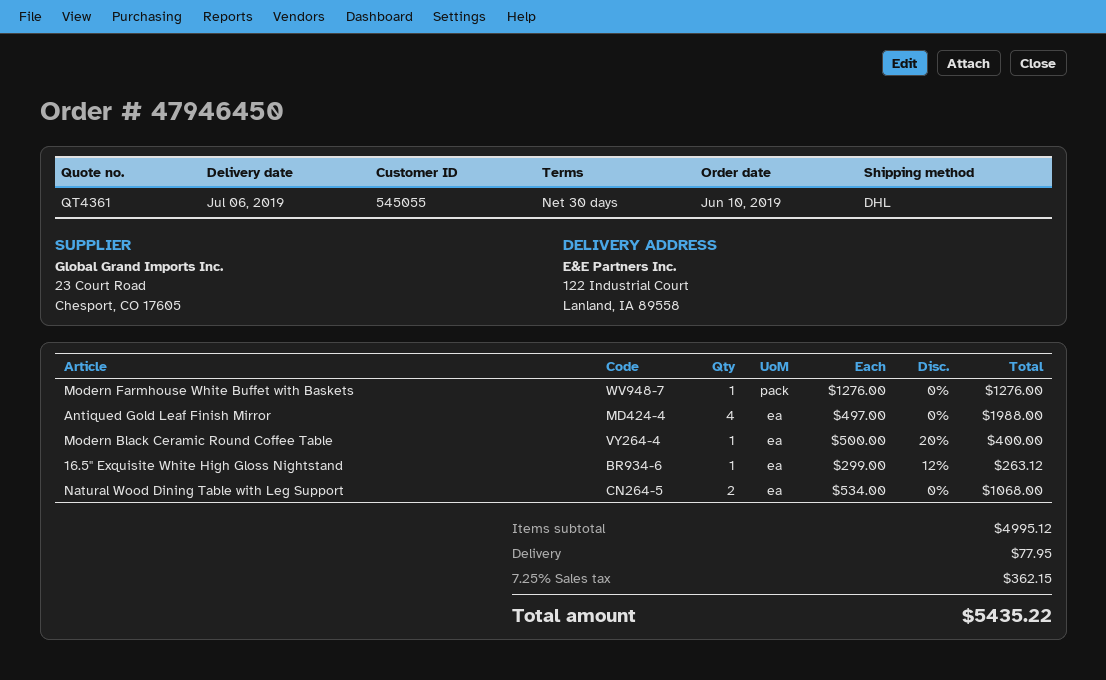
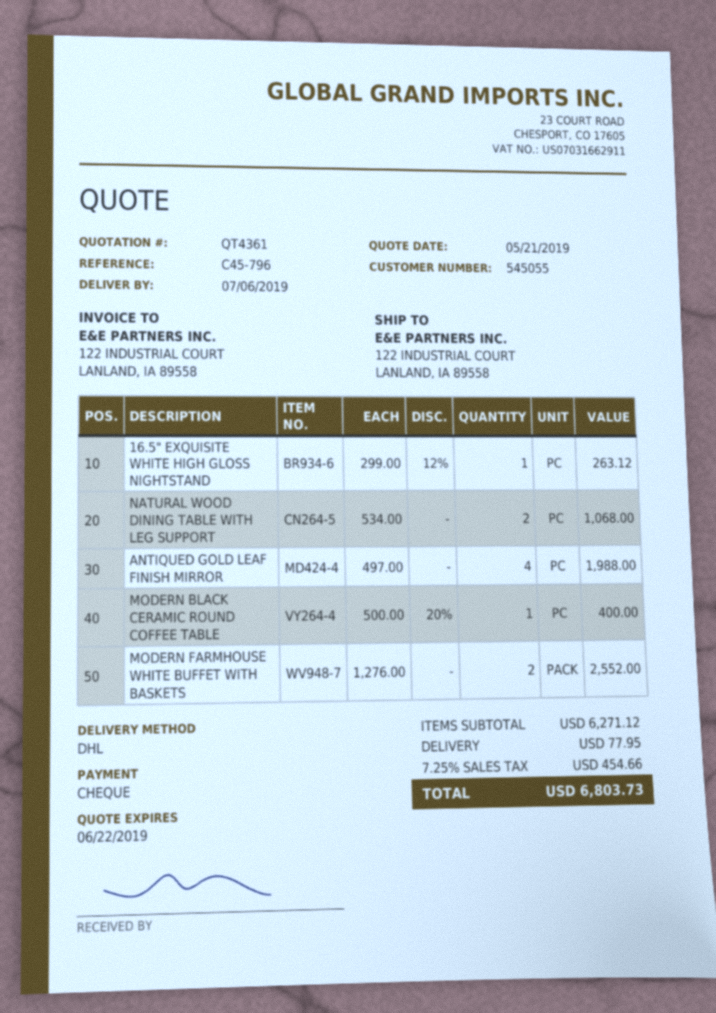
Modern Farmhouse White Buffet with Baskets: 1 x 1276.00 = 1276.00 -> 2 x 1276.00 = 2552.00
subtotal: 4995.12 -> 6271.12
tax: 7.25% = 362.15 -> 7.25% = 454.66
total: 5435.22 -> 6803.73

